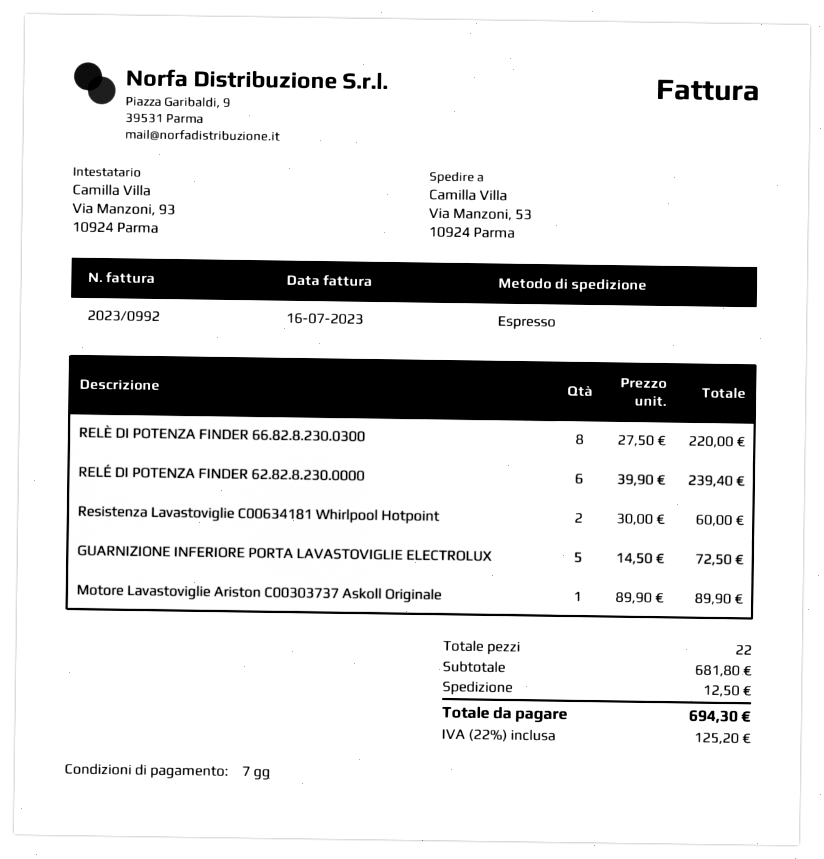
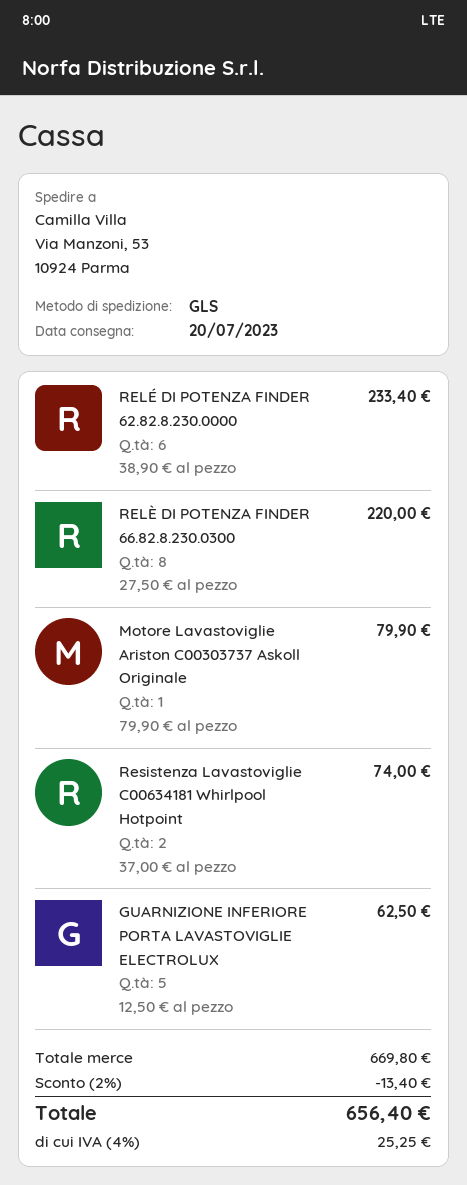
shipping method: express -> GLS
RELÉ DI POTENZA FINDER 62.82.8.230.0000: 6 x 39.90 = 239.40 -> 6 x 38.90 = 233.40
Resistenza Lavastoviglie C00634181 Whirlpool Hotpoint: 2 x 30.00 = 60.00 -> 2 x 37.00 = 74.00
GUARNIZIONE INFERIORE PORTA LAVASTOVIGLIE ELECTROLUX: 5 x 14.50 = 72.50 -> 5 x 12.50 = 62.50
Motore Lavastoviglie Ariston C00303737 Askoll Originale: 1 x 89.90 = 89.90 -> 1 x 79.90 = 79.90
subtotal: 681.80 -> 669.80
discount: none -> 2% = 13.40
shipping: 12.50 -> none
tax: 22% = 125.20 -> 4% = 25.25
total: 694.30 -> 656.40

